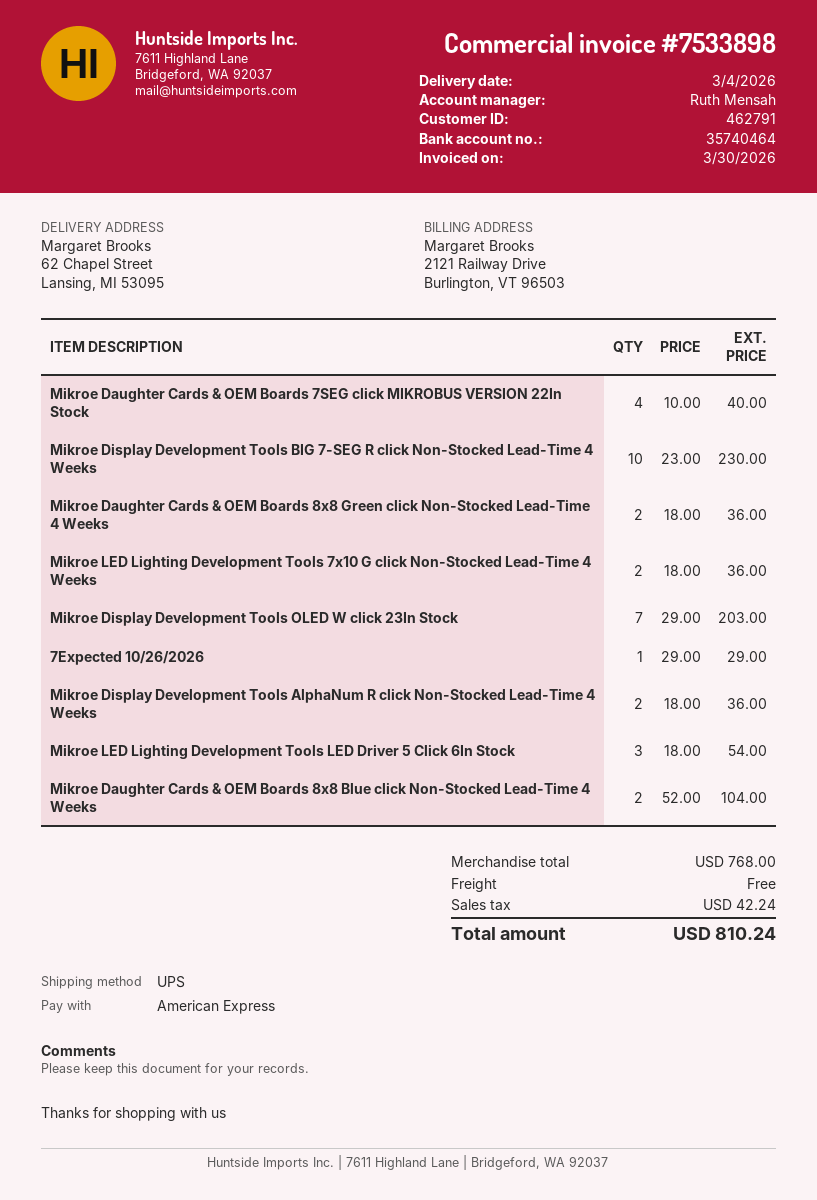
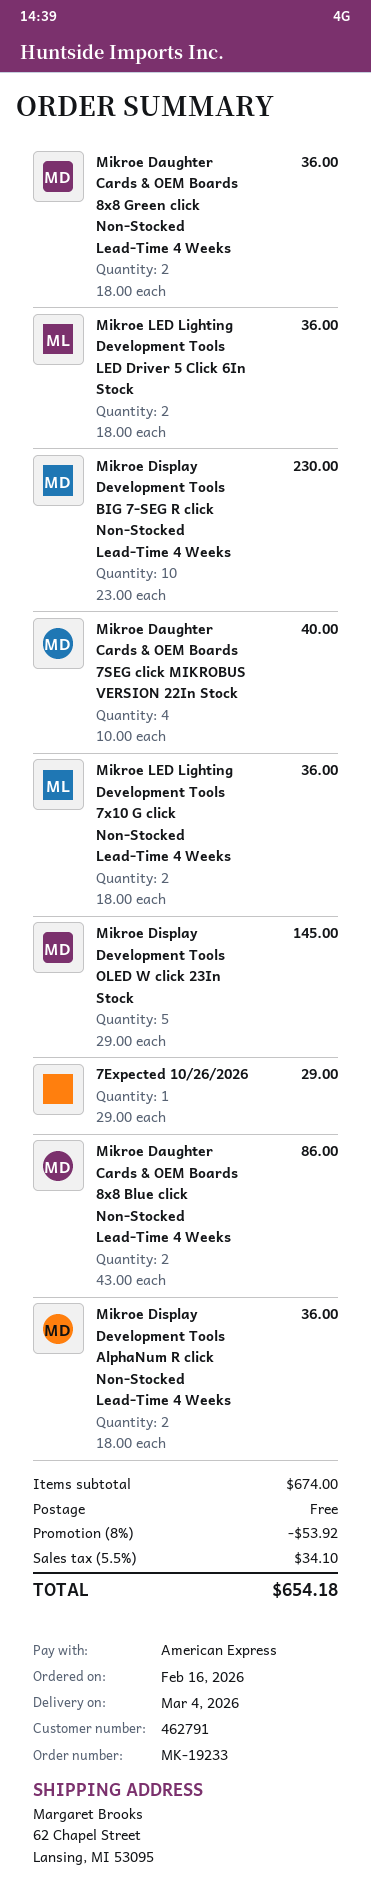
Mikroe Display Development Tools OLED W click 23In Stock: 7 x 29.00 = 203.00 -> 5 x 29.00 = 145.00
Mikroe LED Lighting Development Tools LED Driver 5 Click 6In Stock: 3 x 18.00 = 54.00 -> 2 x 18.00 = 36.00
Mikroe Daughter Cards & OEM Boards 8x8 Blue click Non-Stocked Lead-Time 4 Weeks: 2 x 52.00 = 104.00 -> 2 x 43.00 = 86.00
subtotal: 768.00 -> 674.00
discount: none -> 8% = 53.92
tax: 42.24 -> 34.10
total: 810.24 -> 654.18

